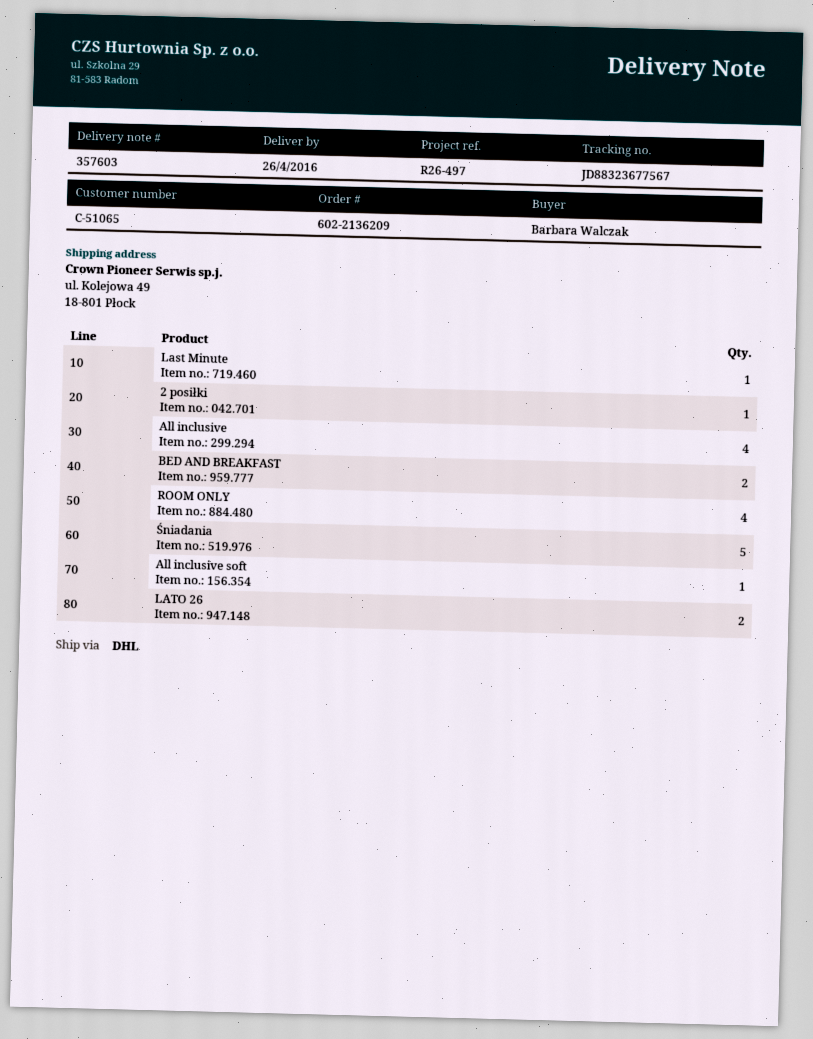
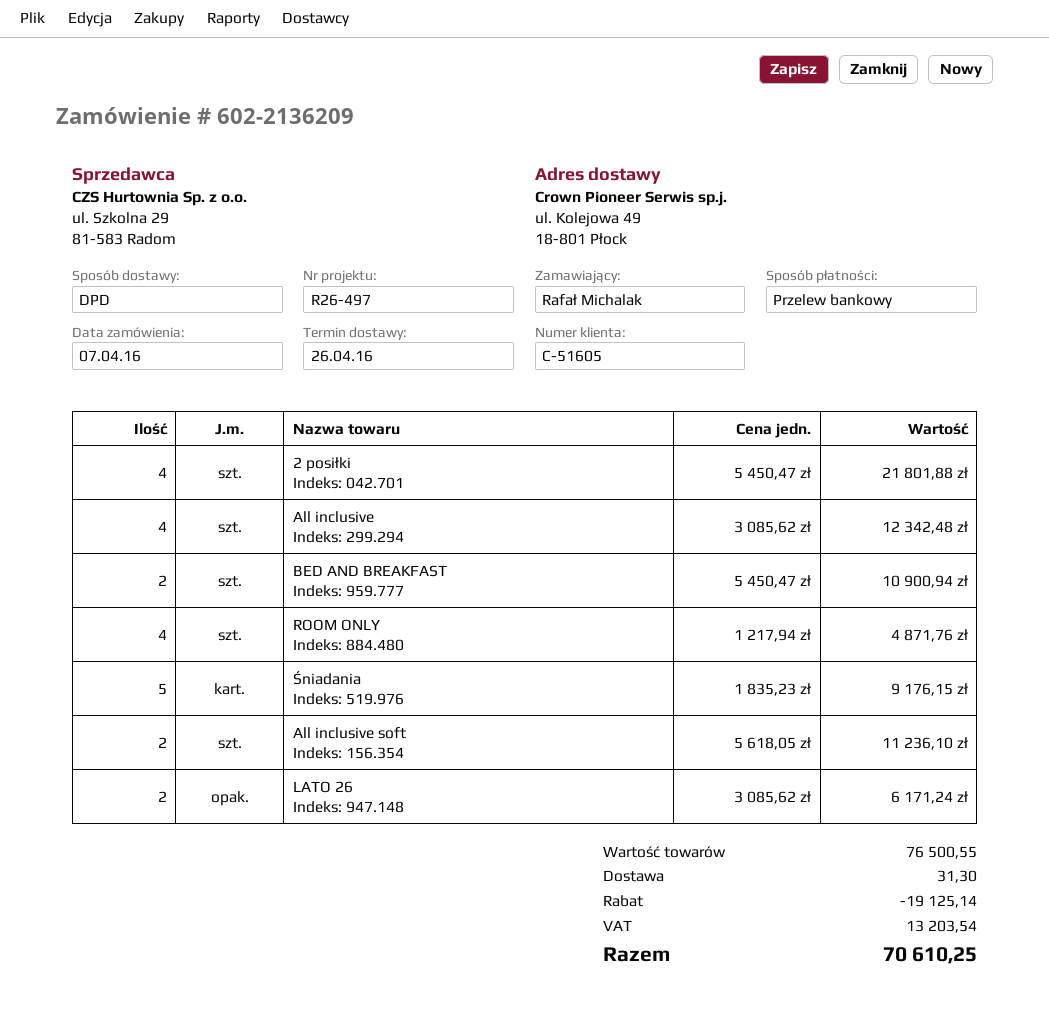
customer number: C-51065 -> C-51605
ordered by: Barbara Walczak -> Rafał Michalak
shipping method: DHL -> DPD
Last Minute: 1 -> none
2 posiłki: 1 -> 4
All inclusive soft: 1 -> 2

